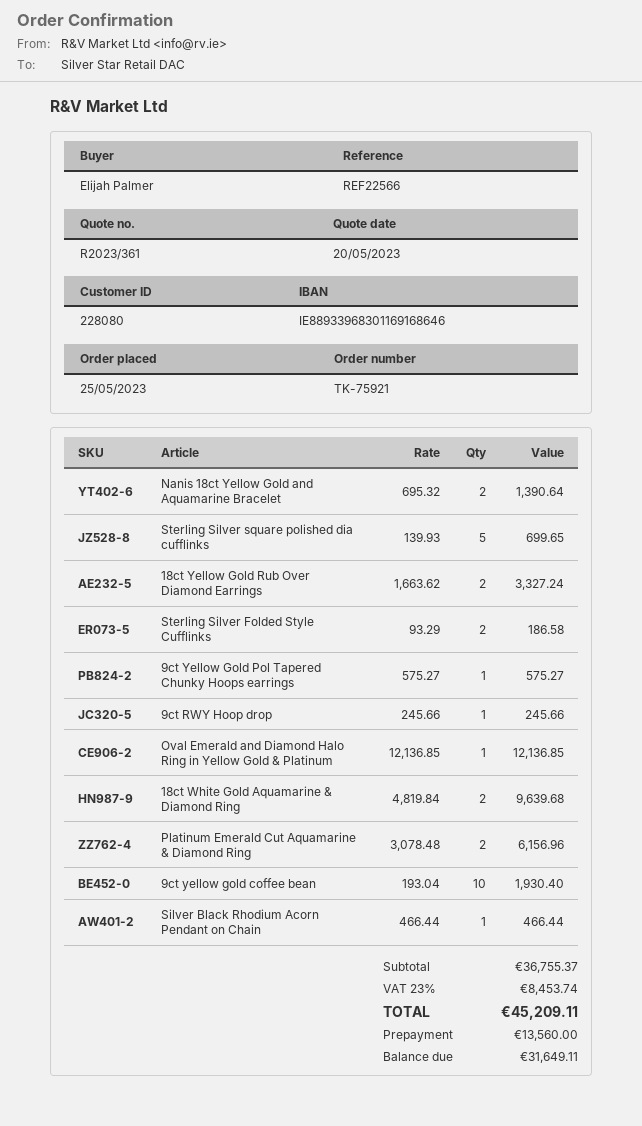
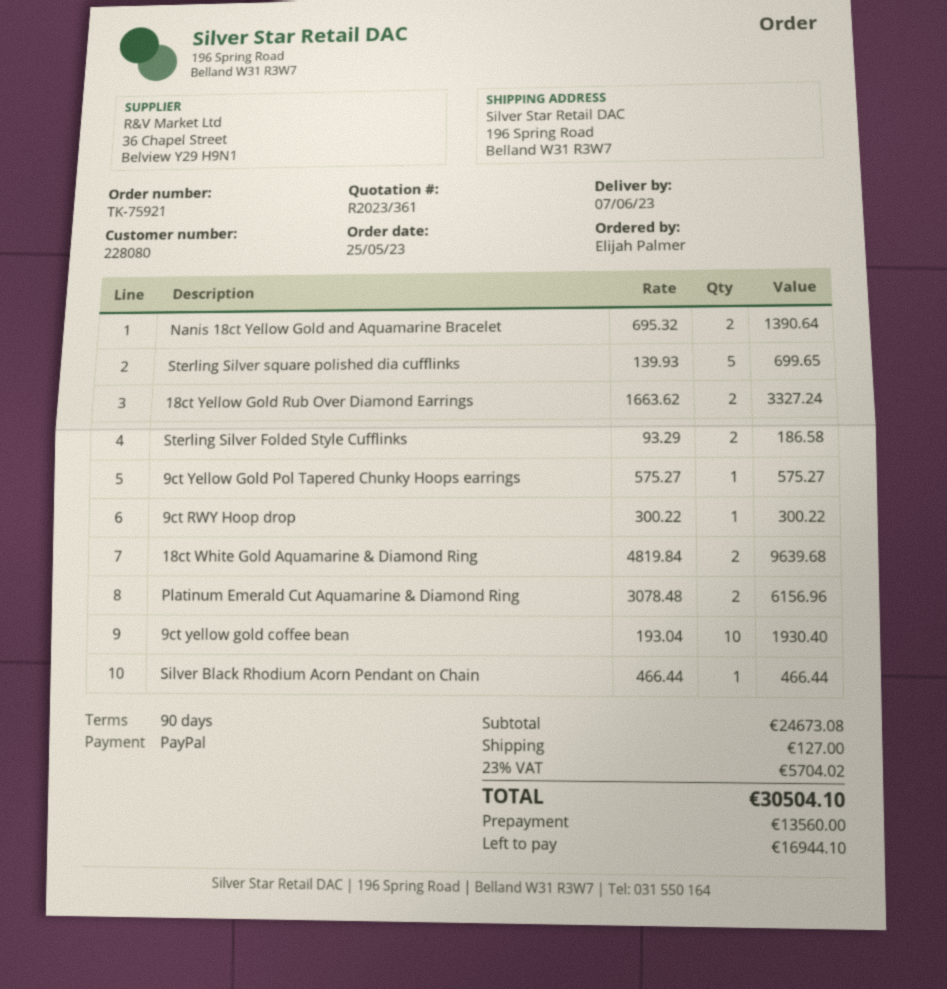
9ct RWY Hoop drop: 1 x 245.66 = 245.66 -> 1 x 300.22 = 300.22
Oval Emerald and Diamond Halo Ring in Yellow Gold & Platinum: 1 x 12136.85 = 12136.85 -> none
subtotal: 36755.37 -> 24673.08
shipping: none -> 127.00
tax: 23% = 8453.74 -> 23% = 5704.02
total: 45209.11 -> 30504.10
balance: 31649.11 -> 16944.10

